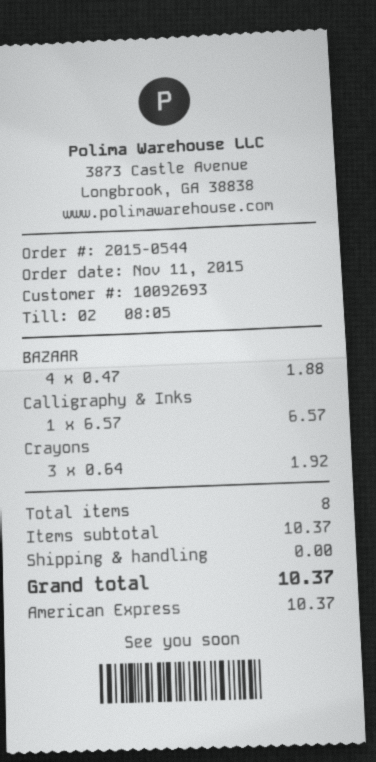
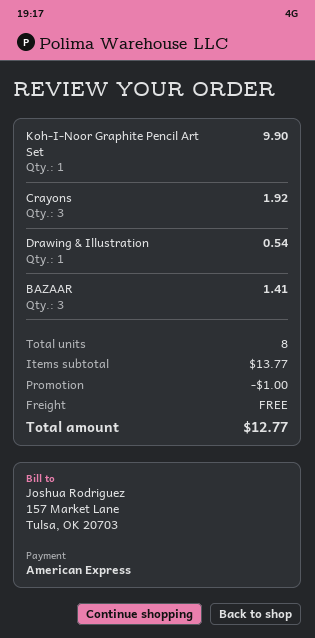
BAZAAR: 4 for 1.88 -> 3 for 1.41
Calligraphy & Inks: 1 for 6.57 -> none
Koh-I-Noor Graphite Pencil Art Set: none -> 1 for 9.90
Drawing & Illustration: none -> 1 for 0.54
subtotal: 10.37 -> 13.77
discount: none -> 1.00
total: 10.37 -> 12.77

